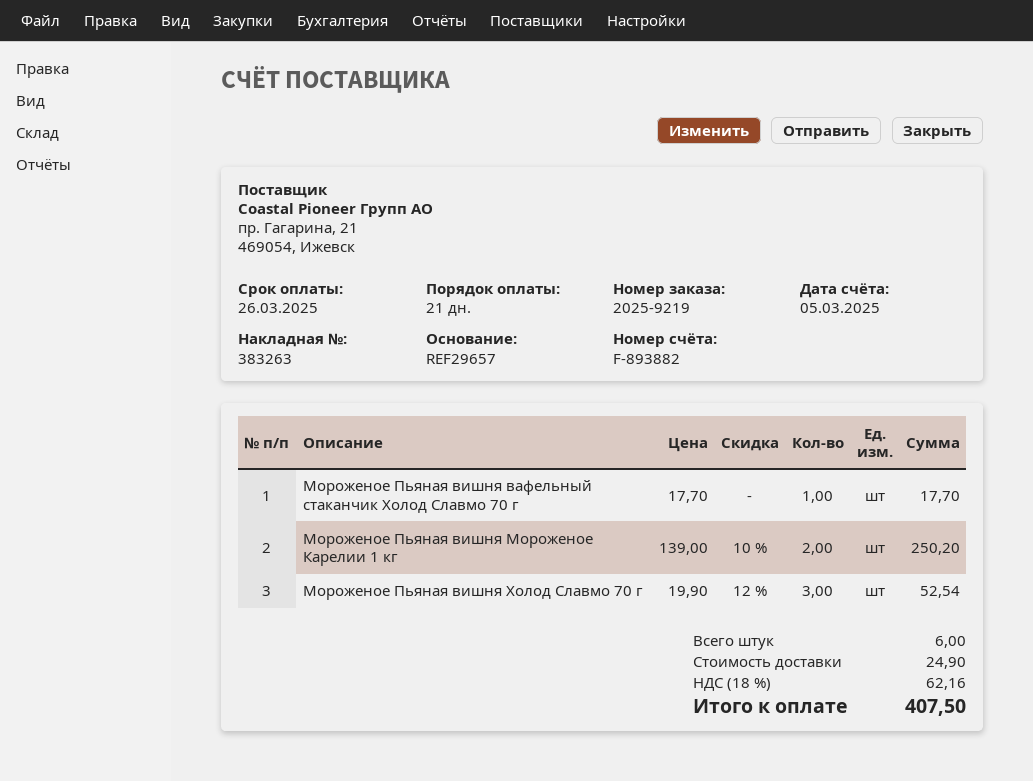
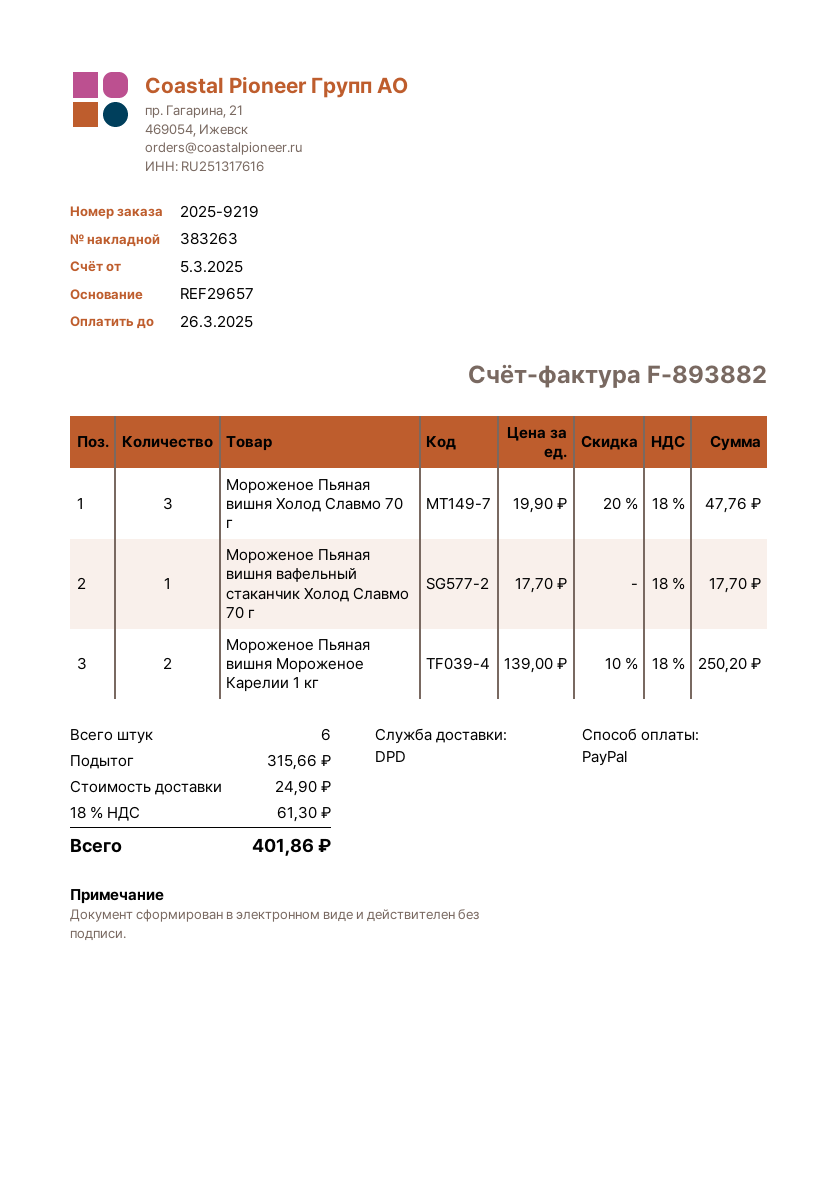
Мороженое Пьяная вишня Холод Славмо 70 г: 3 x 19.90 - 12% = 52.54 -> 3 x 19.90 - 20% = 47.76
tax: 18% = 62.16 -> 18% = 61.30
total: 407.50 -> 401.86

